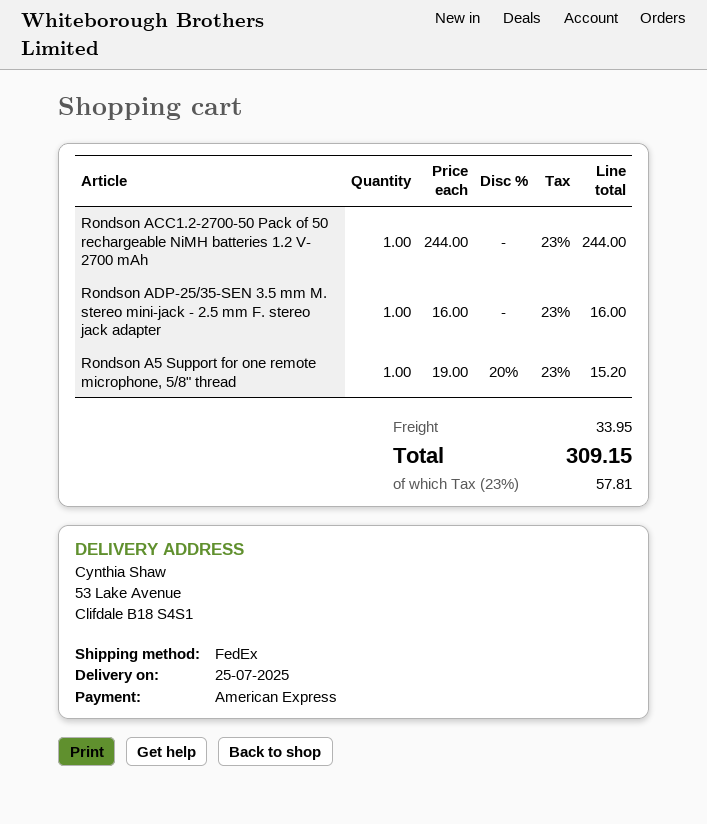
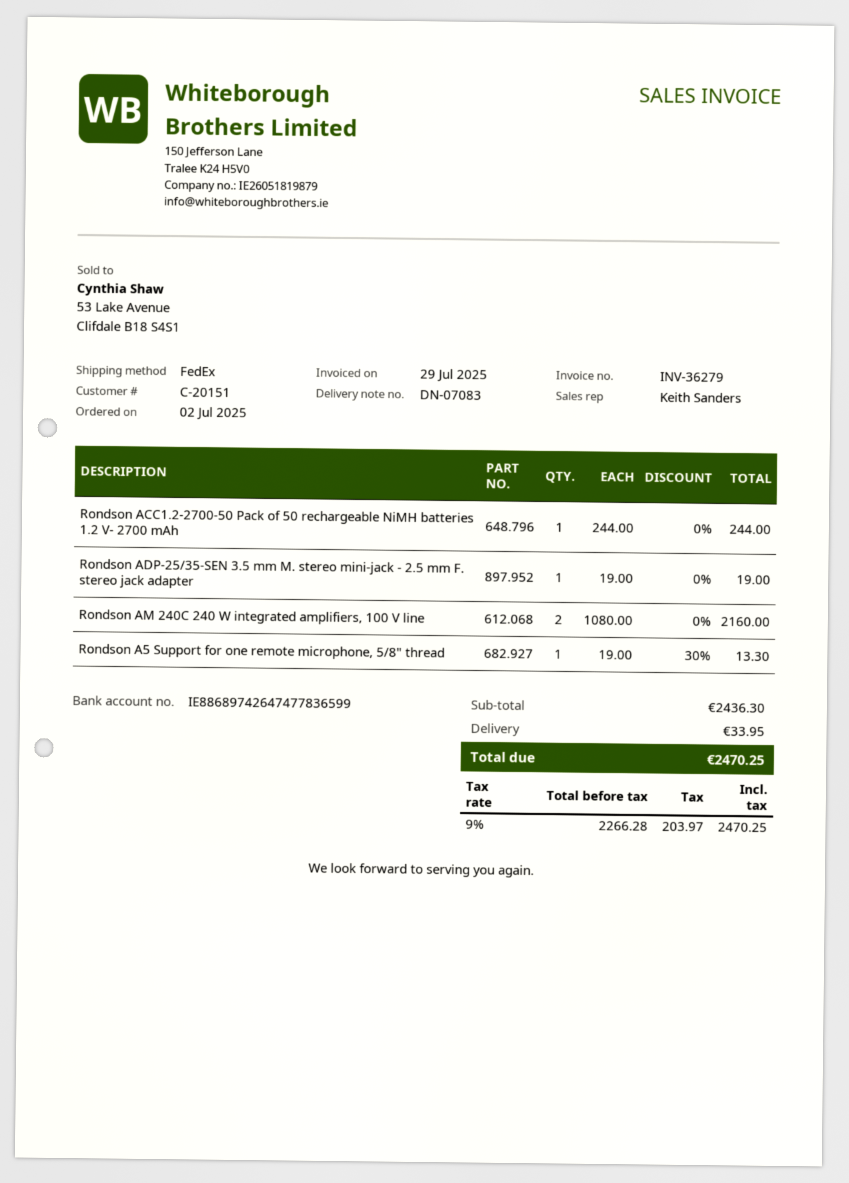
Rondson ADP-25/35-SEN 3.5 mm M. stereo mini-jack - 2.5 mm F. stereo jack adapter: 1 x 16.00 = 16.00 -> 1 x 19.00 = 19.00
Rondson A5 Support for one remote microphone, 5/8" thread: 1 x 19.00 - 20% = 15.20 -> 1 x 19.00 - 30% = 13.30
Rondson AM 240C 240 W integrated amplifiers, 100 V line: none -> 2 x 1080.00 = 2160.00
tax: 23% = 57.81 -> 9% = 203.97
total: 309.15 -> 2470.25

